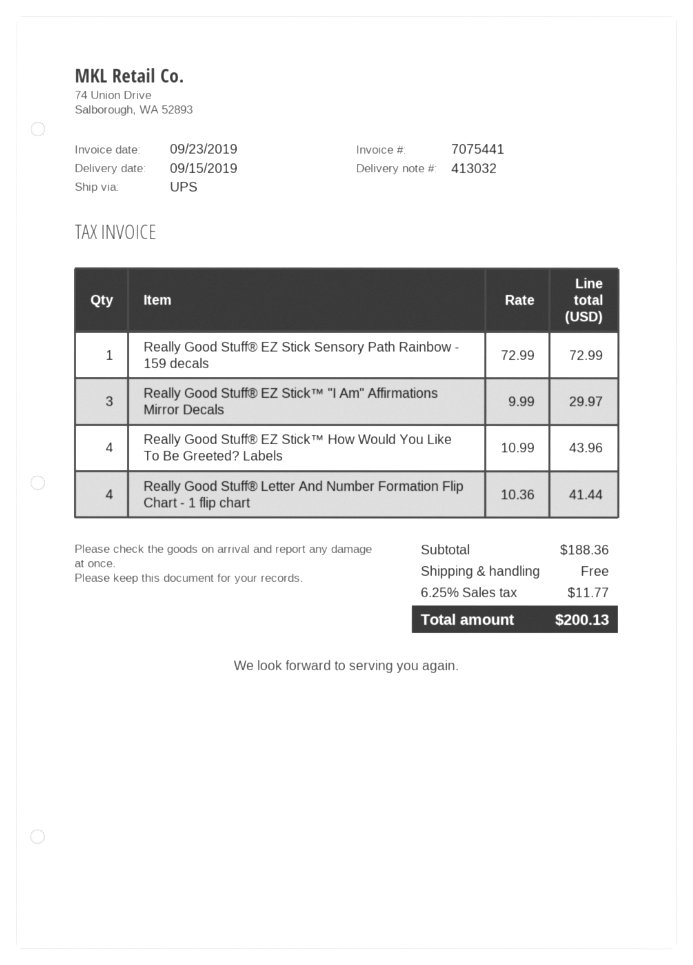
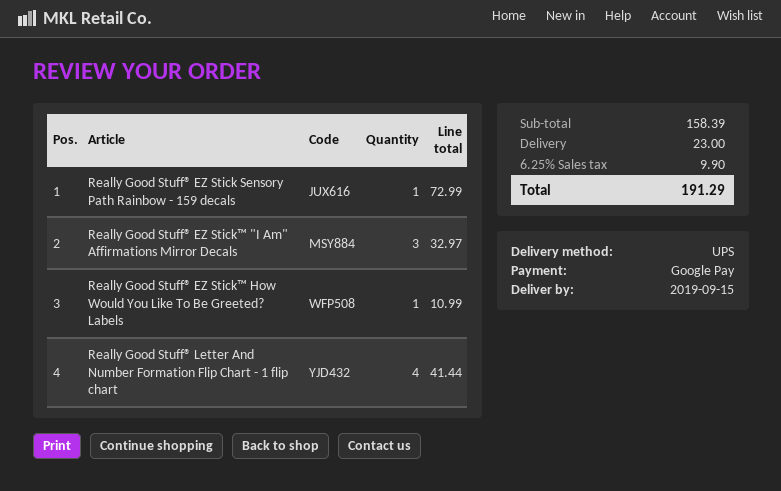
Really Good Stuff® EZ Stick™ "I Am" Affirmations Mirror Decals: 3 for 29.97 -> 3 for 32.97
Really Good Stuff® EZ Stick™ How Would You Like To Be Greeted? Labels: 4 for 43.96 -> 1 for 10.99
subtotal: 188.36 -> 158.39
shipping: 0.00 -> 23.00
tax: 6.25% = 11.77 -> 6.25% = 9.90
total: 200.13 -> 191.29

